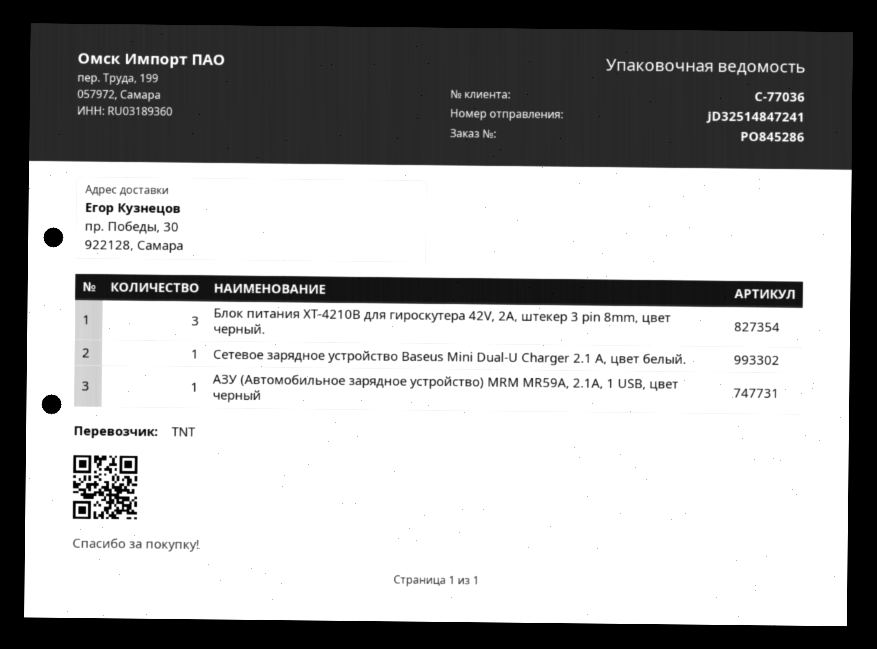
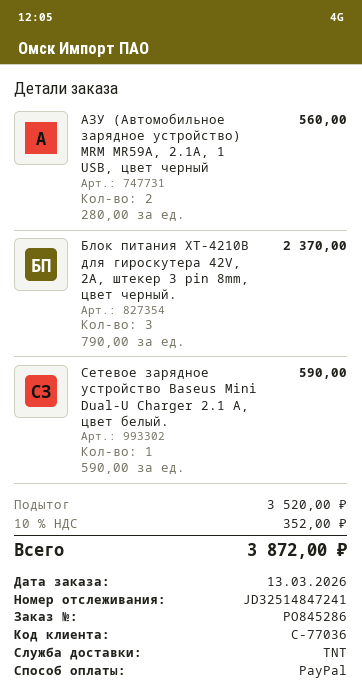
АЗУ (Автомобильное зарядное устройство) MRM MR59A, 2.1A, 1 USB, цвет черный: 1 -> 2

